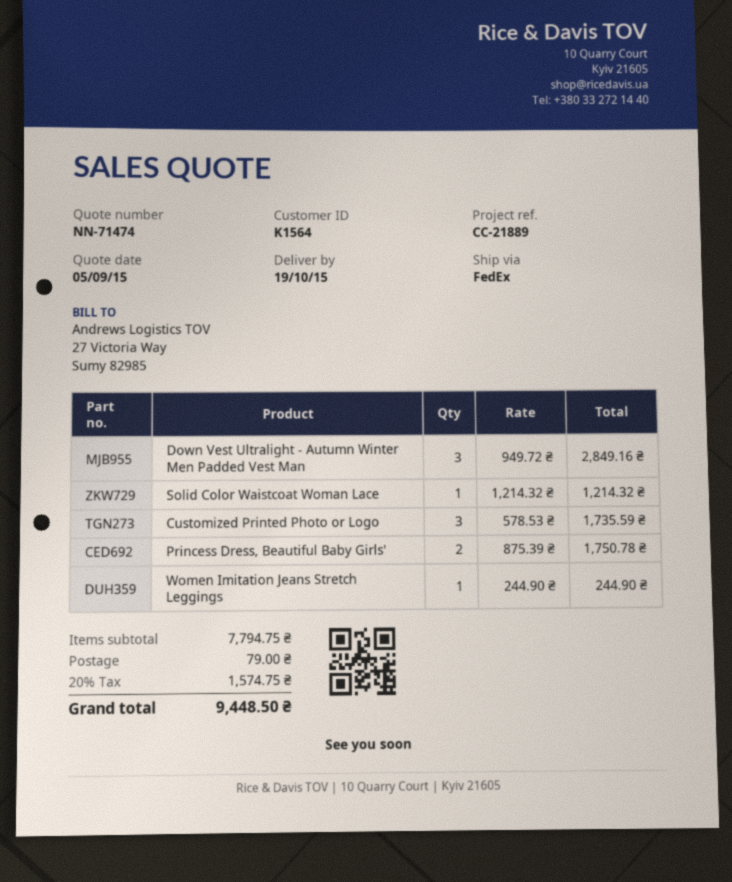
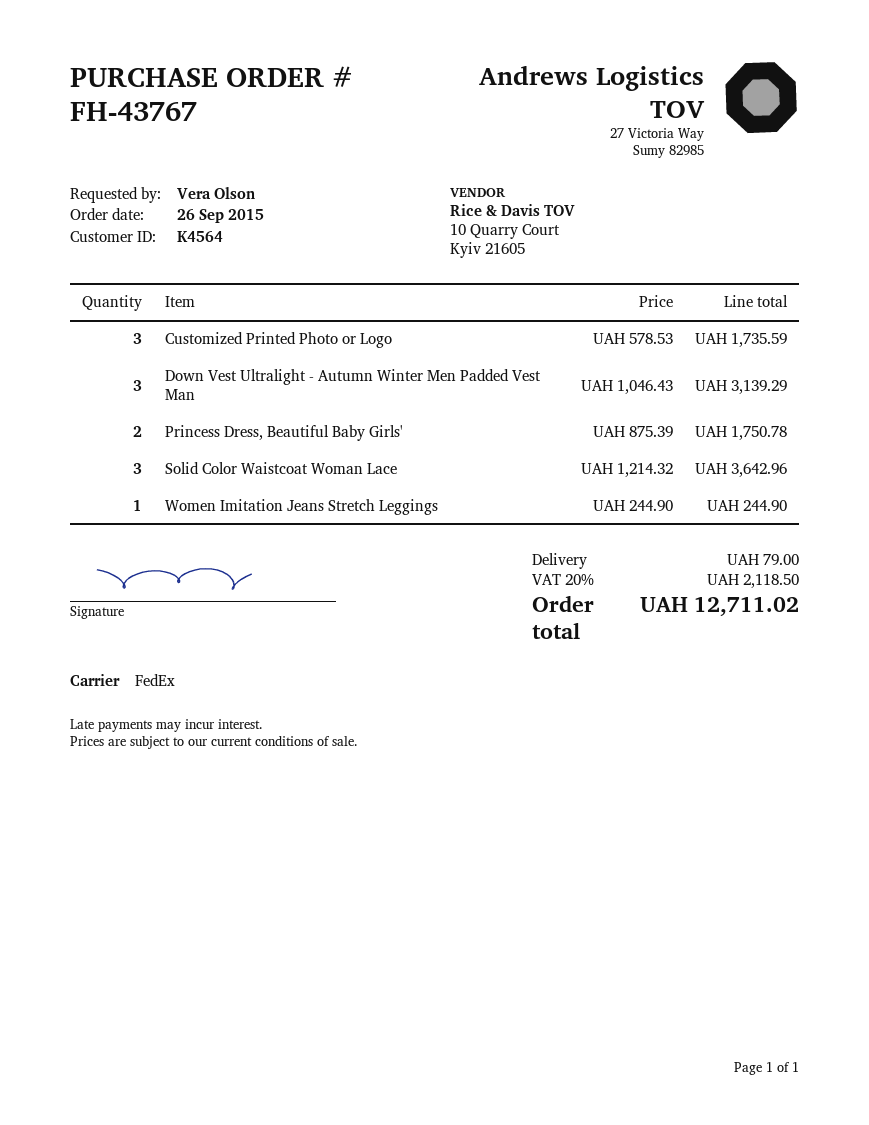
customer number: K1564 -> K4564
Down Vest Ultralight - Autumn Winter Men Padded Vest Man: 3 x 949.72 = 2849.16 -> 3 x 1046.43 = 3139.29
Solid Color Waistcoat Woman Lace: 1 x 1214.32 = 1214.32 -> 3 x 1214.32 = 3642.96
tax: 20% = 1574.75 -> 20% = 2118.50
total: 9448.50 -> 12711.02

